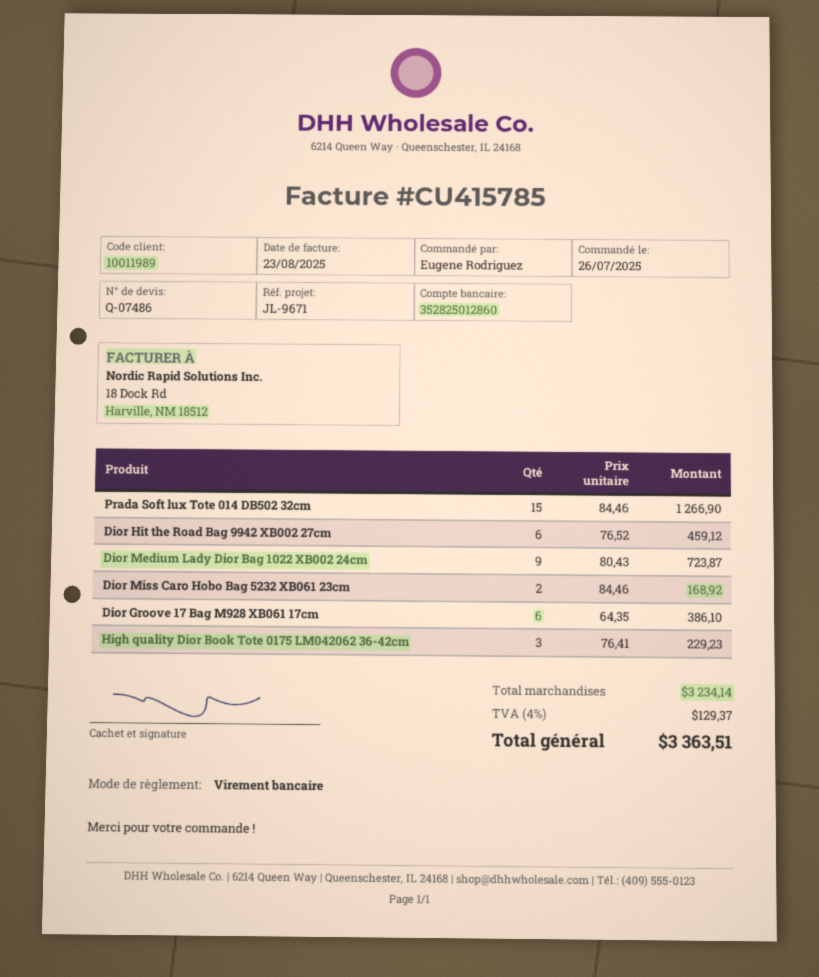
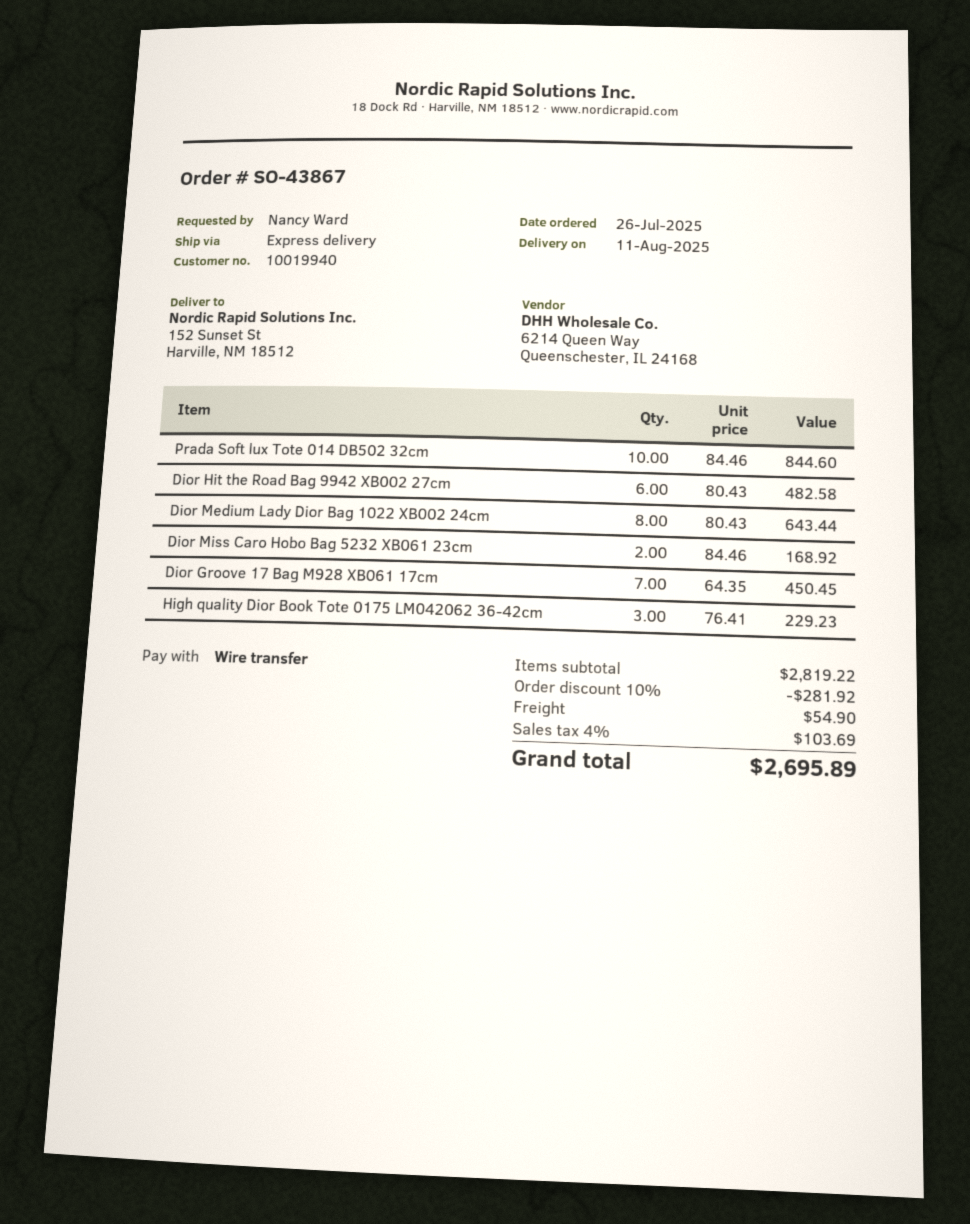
customer number: 10011989 -> 10019940
ordered by: Eugene Rodriguez -> Nancy Ward
Prada Soft lux Tote 014 DB502 32cm: 15 x 84.46 = 1266.90 -> 10 x 84.46 = 844.60
Dior Hit the Road Bag 9942 XB002 27cm: 6 x 76.52 = 459.12 -> 6 x 80.43 = 482.58
Dior Medium Lady Dior Bag 1022 XB002 24cm: 9 x 80.43 = 723.87 -> 8 x 80.43 = 643.44
Dior Groove 17 Bag M928 XB061 17cm: 6 x 64.35 = 386.10 -> 7 x 64.35 = 450.45
subtotal: 3234.14 -> 2819.22
discount: none -> 10% = 281.92
shipping: none -> 54.90
tax: 4% = 129.37 -> 4% = 103.69
total: 3363.51 -> 2695.89

